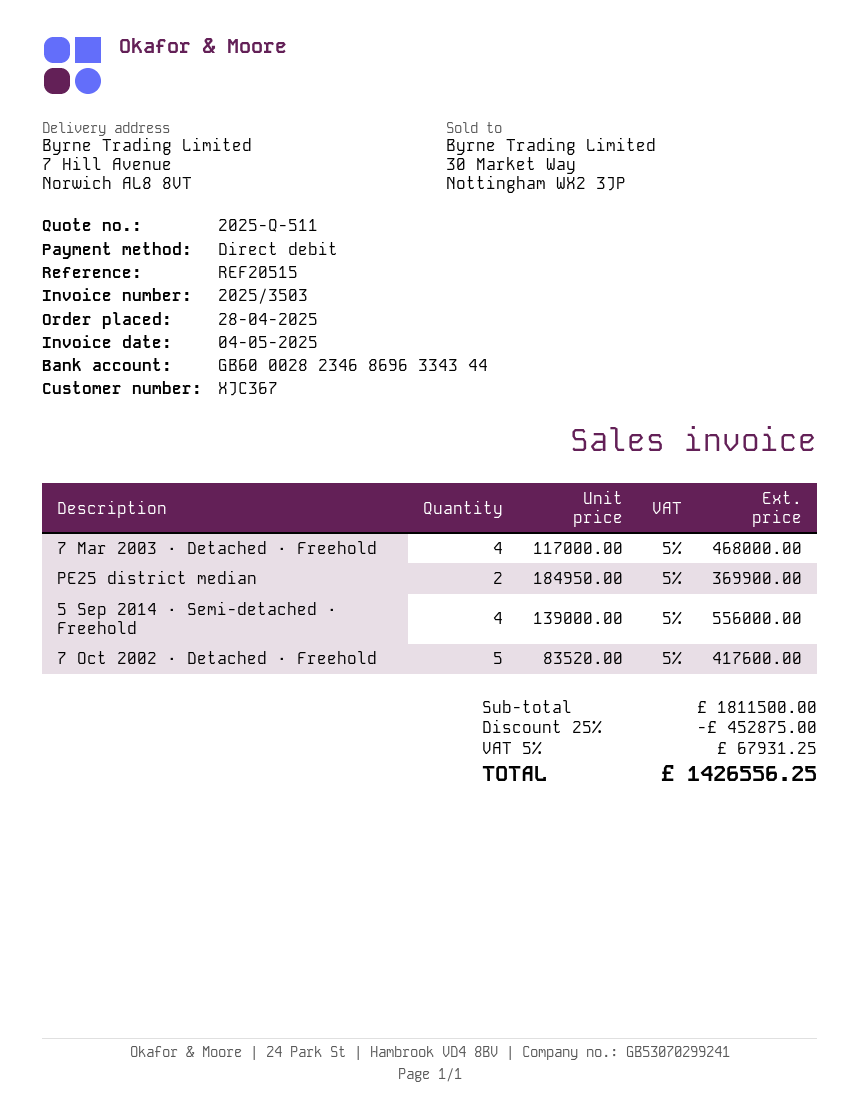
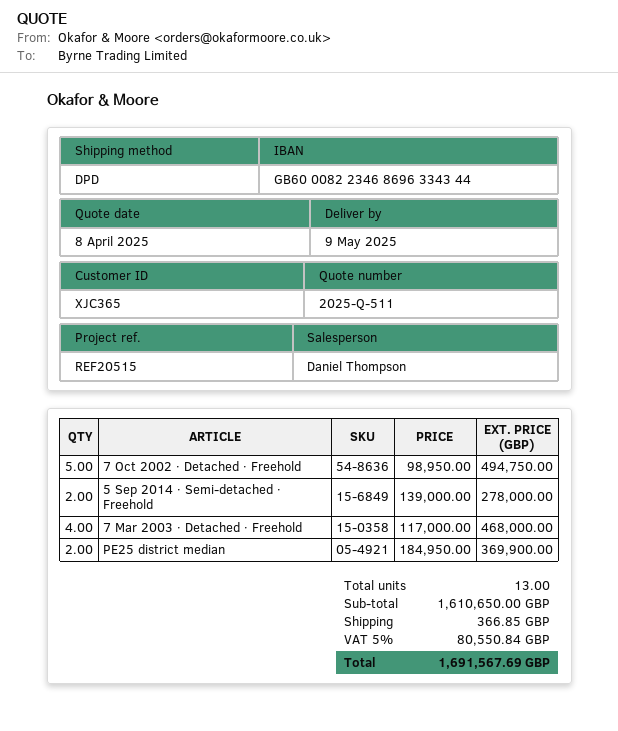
customer number: XJC367 -> XJC365
bank account: GB60002823468696334344 -> GB60008223468696334344
5 Sep 2014 · Semi-detached · Freehold: 4 x 139000.00 = 556000.00 -> 2 x 139000.00 = 278000.00
7 Oct 2002 · Detached · Freehold: 5 x 83520.00 = 417600.00 -> 5 x 98950.00 = 494750.00
subtotal: 1811500.00 -> 1610650.00
discount: 25% = 452875.00 -> none
shipping: none -> 366.85
tax: 5% = 67931.25 -> 5% = 80550.84
total: 1426556.25 -> 1691567.69

